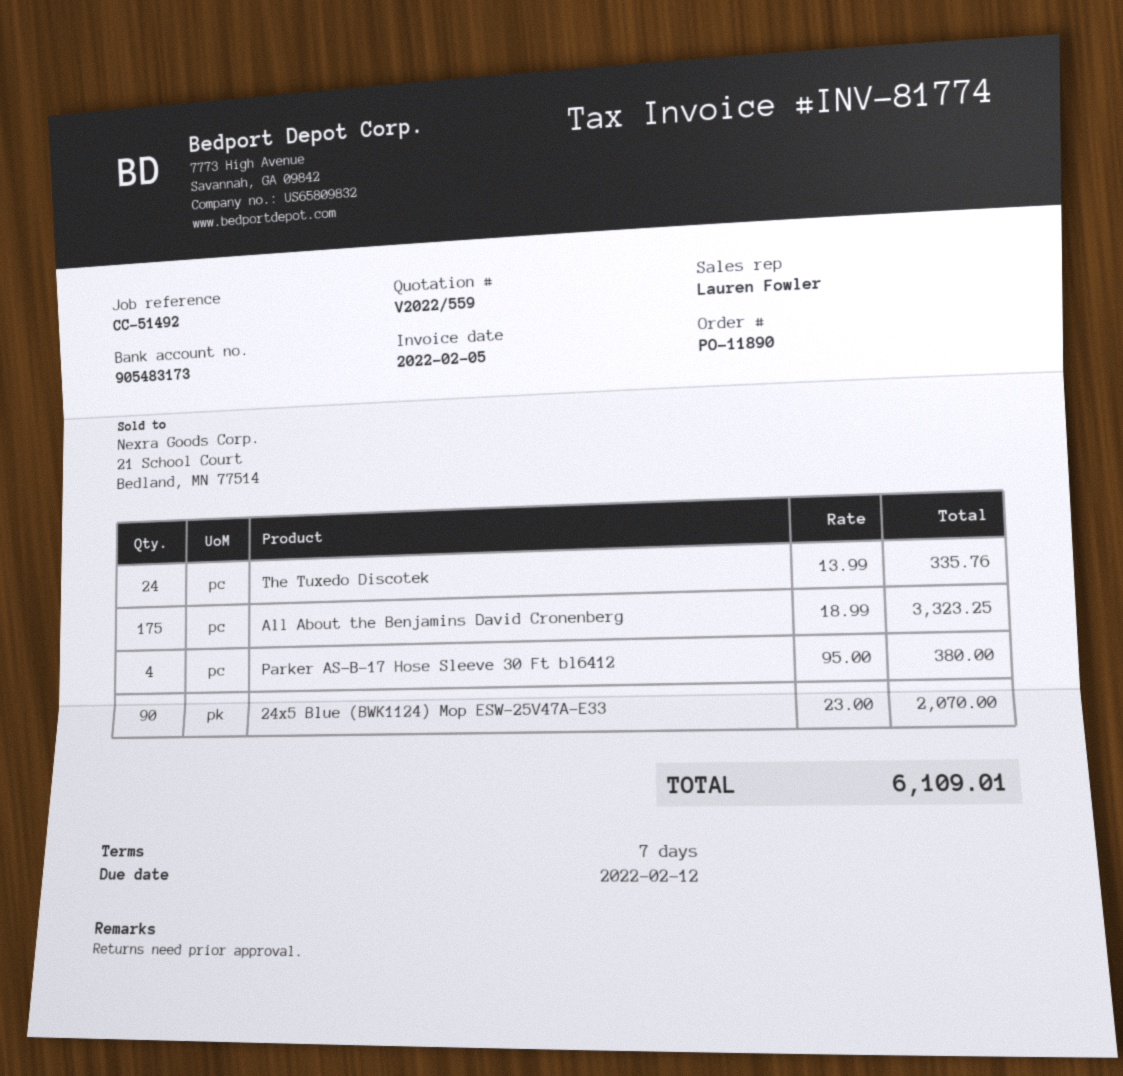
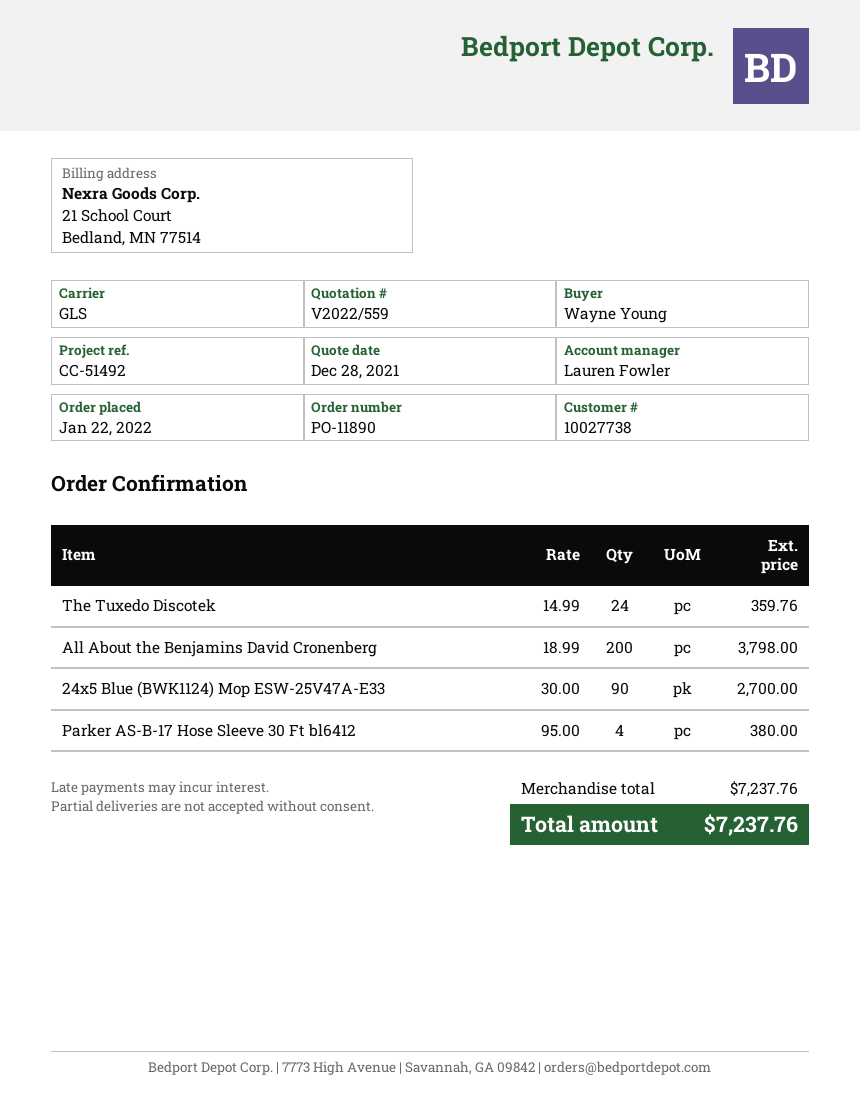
The Tuxedo Discotek: 24 x 13.99 = 335.76 -> 24 x 14.99 = 359.76
All About the Benjamins David Cronenberg: 175 x 18.99 = 3323.25 -> 200 x 18.99 = 3798.00
24x5 Blue (BWK1124) Mop ESW-25V47A-E33: 90 x 23.00 = 2070.00 -> 90 x 30.00 = 2700.00
total: 6109.01 -> 7237.76

